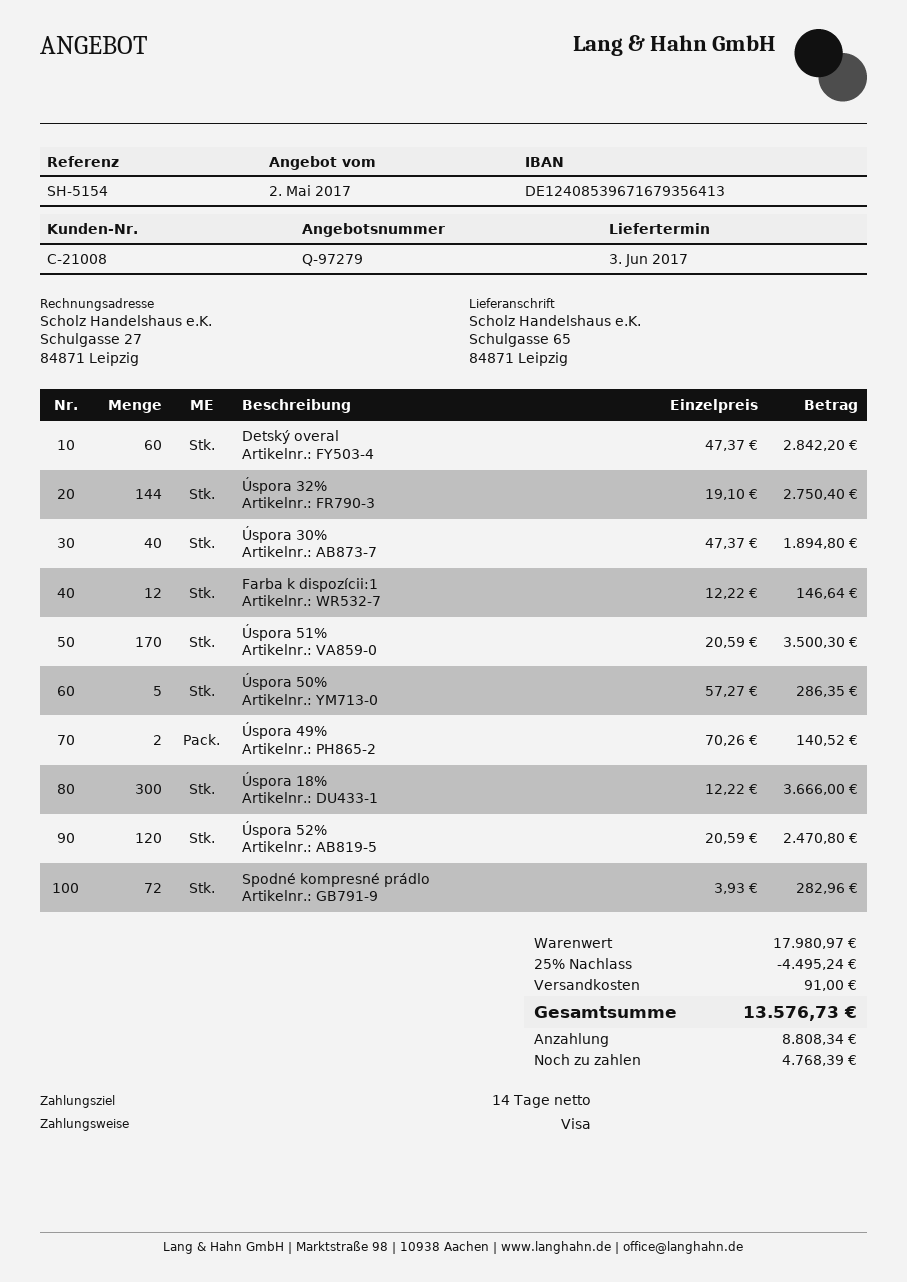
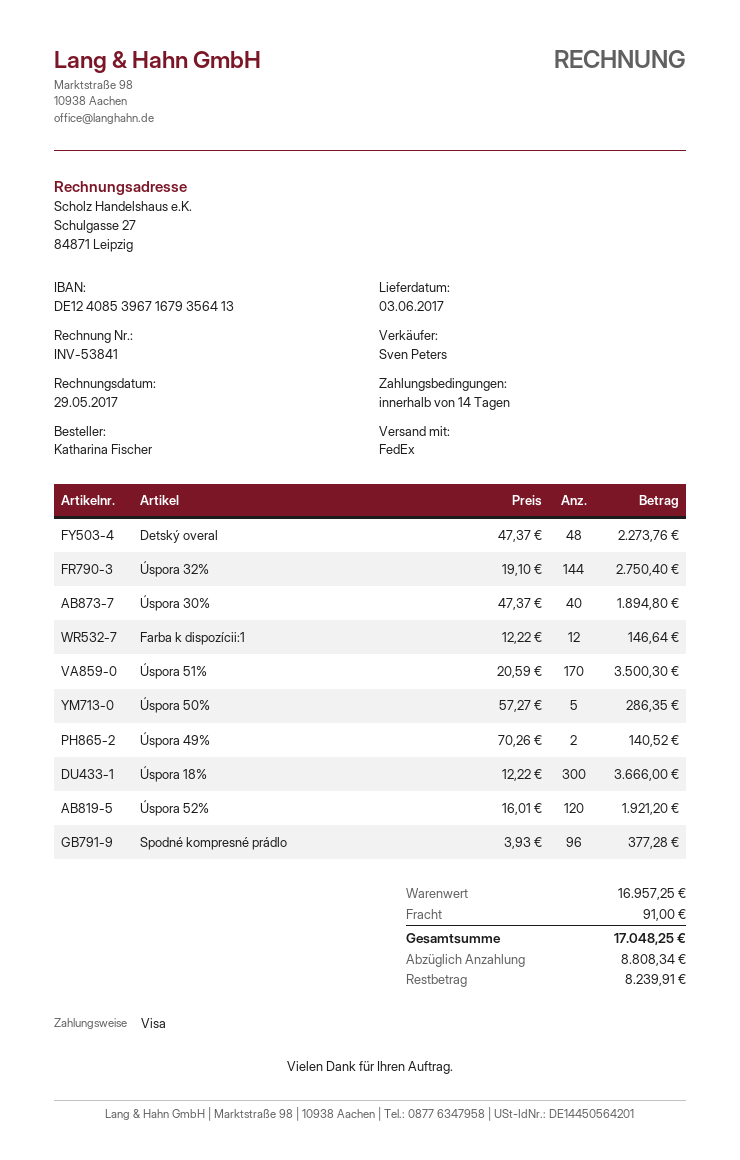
Detský overal: 60 x 47.37 = 2842.20 -> 48 x 47.37 = 2273.76
Úspora 52%: 120 x 20.59 = 2470.80 -> 120 x 16.01 = 1921.20
Spodné kompresné prádlo: 72 x 3.93 = 282.96 -> 96 x 3.93 = 377.28
subtotal: 17980.97 -> 16957.25
discount: 25% = 4495.24 -> none
total: 13576.73 -> 17048.25
balance: 4768.39 -> 8239.91

